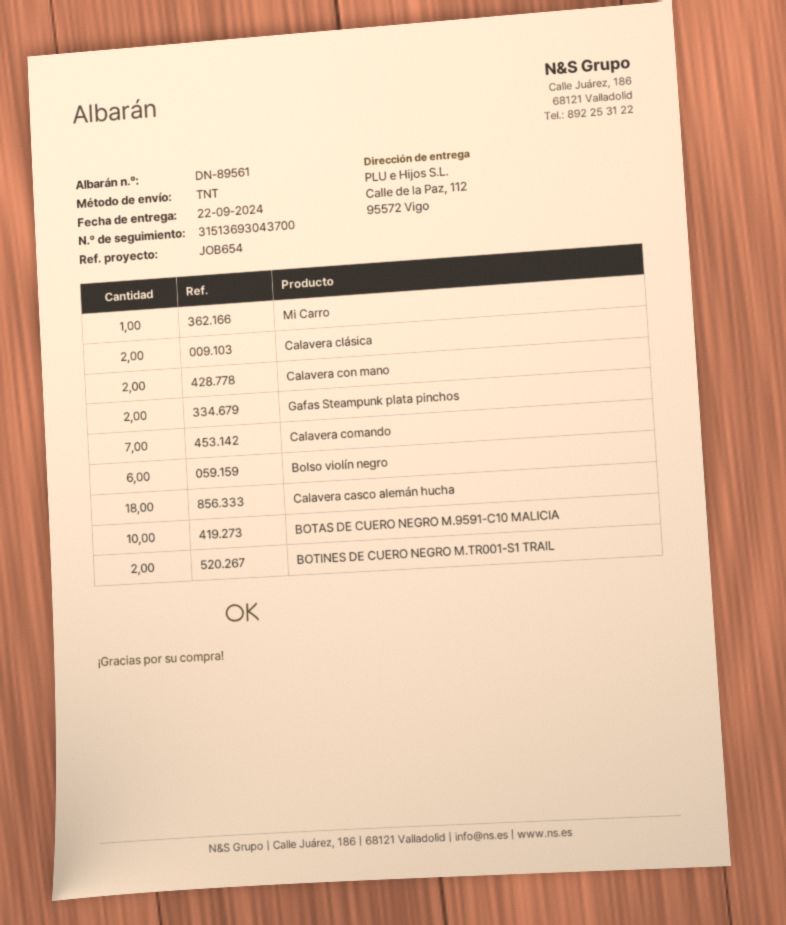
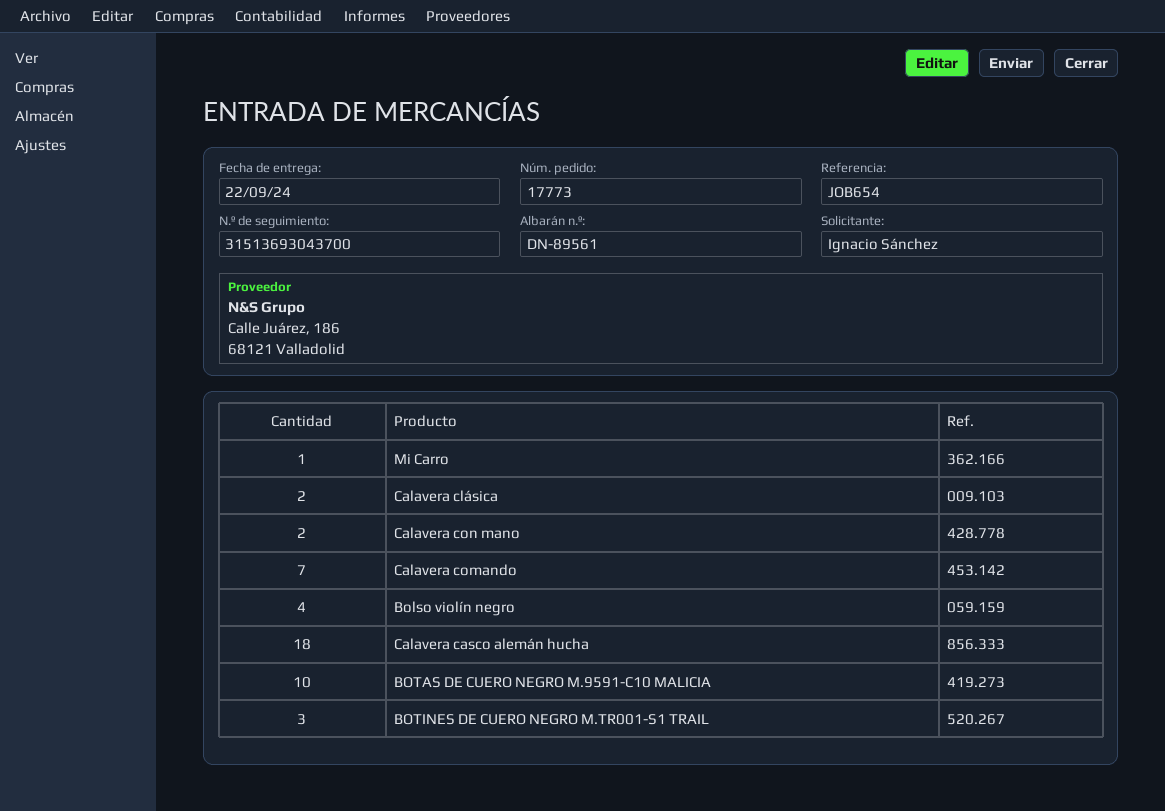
Gafas Steampunk plata pinchos: 2 -> none
Bolso violín negro: 6 -> 4
BOTINES DE CUERO NEGRO M.TR001-S1 TRAIL: 2 -> 3

